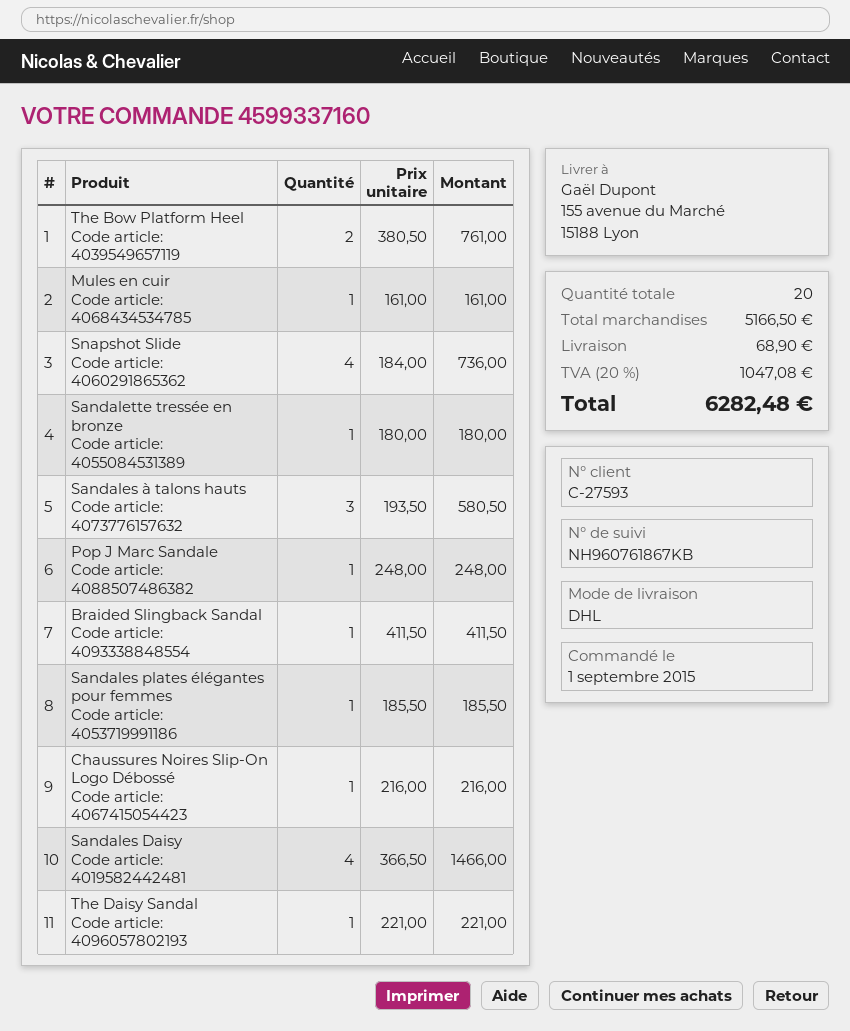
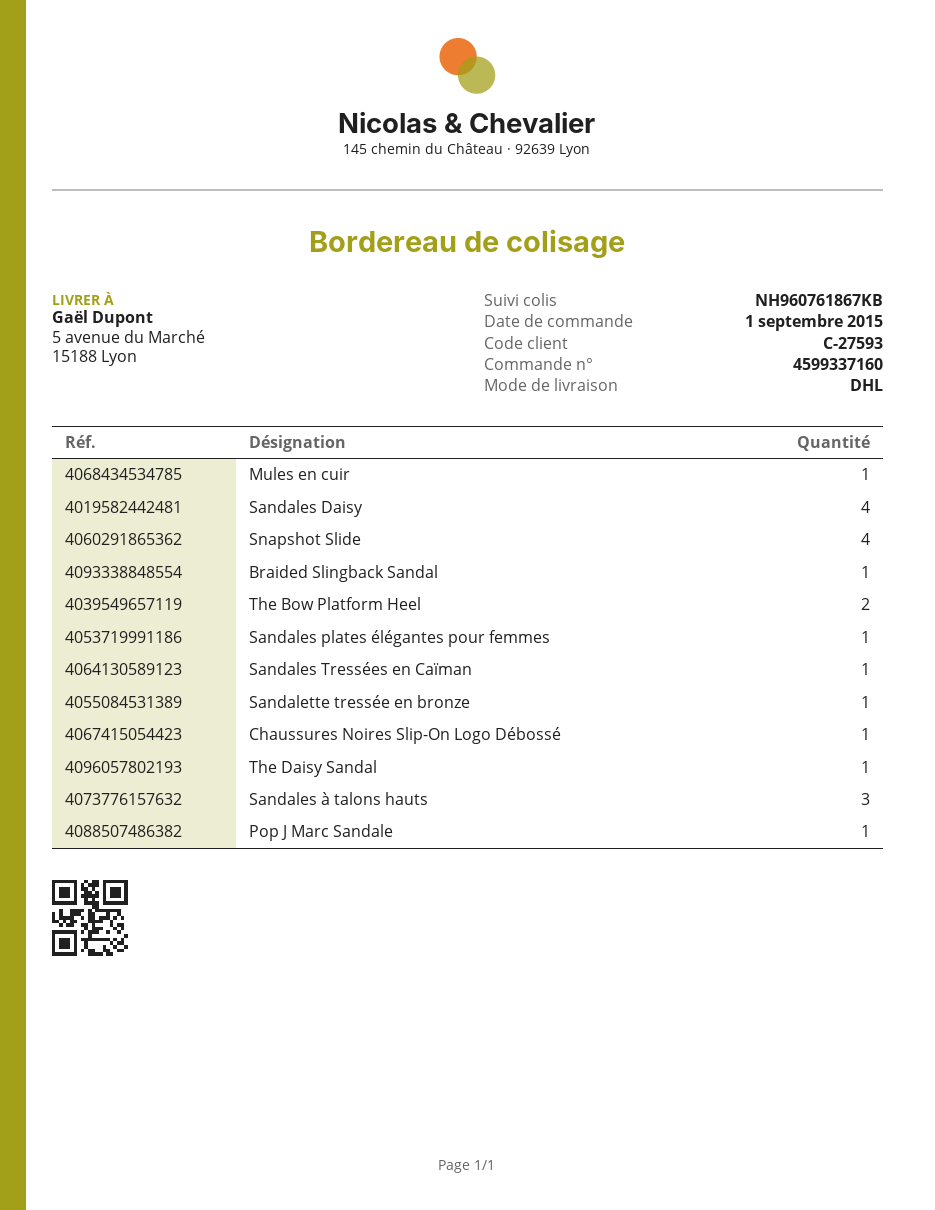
ship to: 155 avenue du Marché, 15188 Lyon -> 5 avenue du Marché, 15188 Lyon
Sandales Tressées en Caïman: none -> 1

